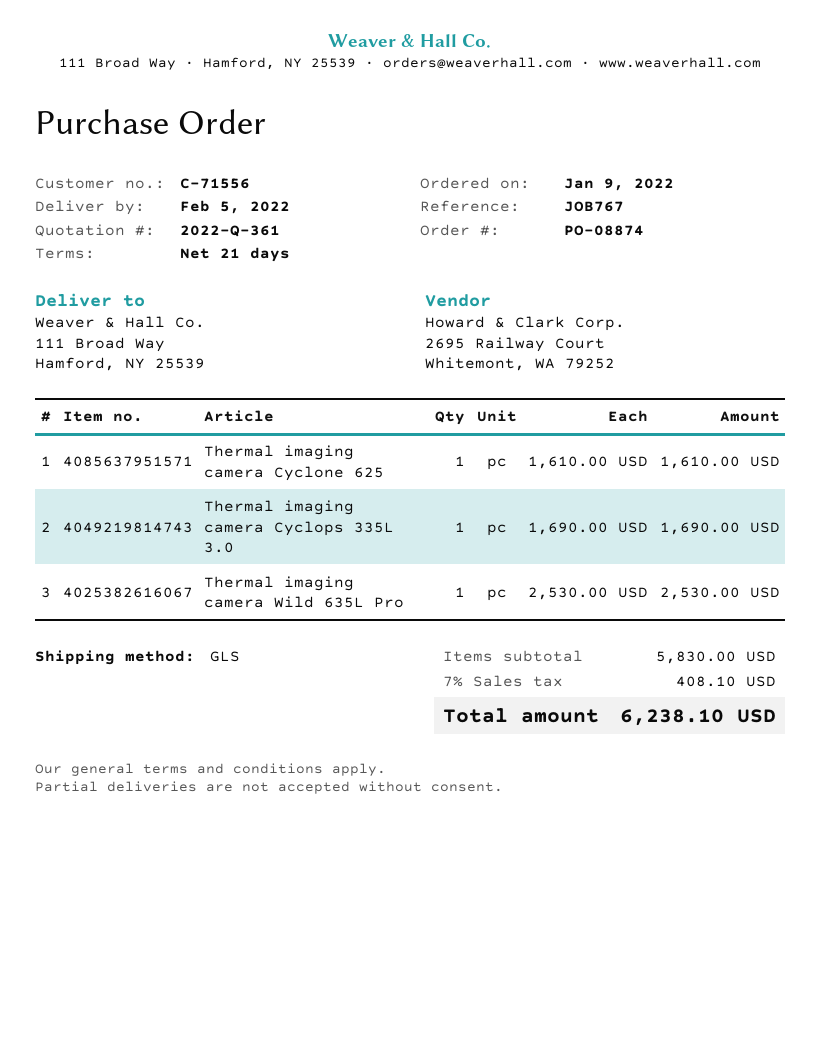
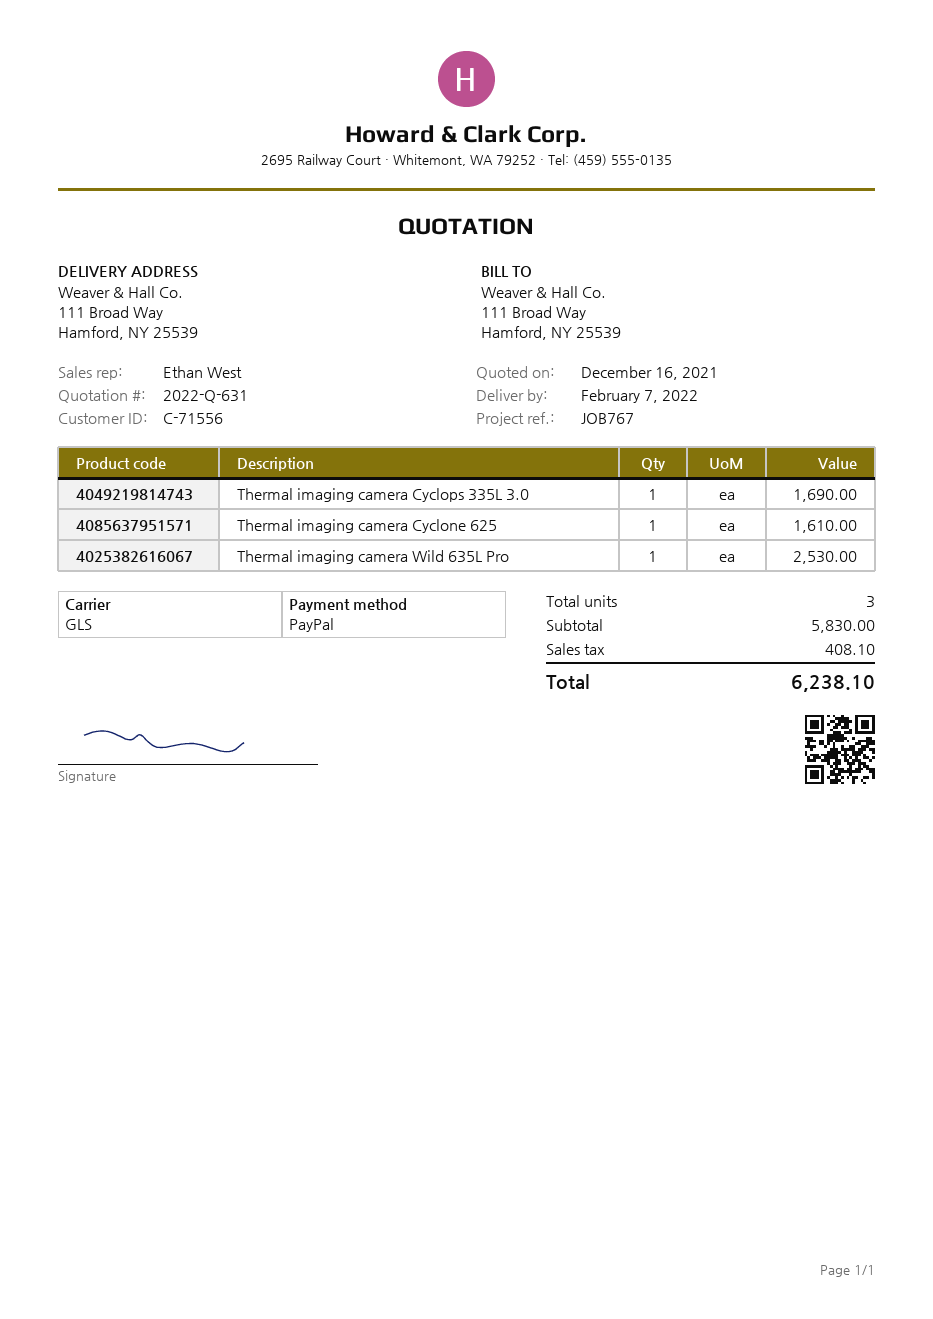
quote number: 2022-Q-361 -> 2022-Q-631
delivery date: 2022-02-05 -> 2022-02-07

